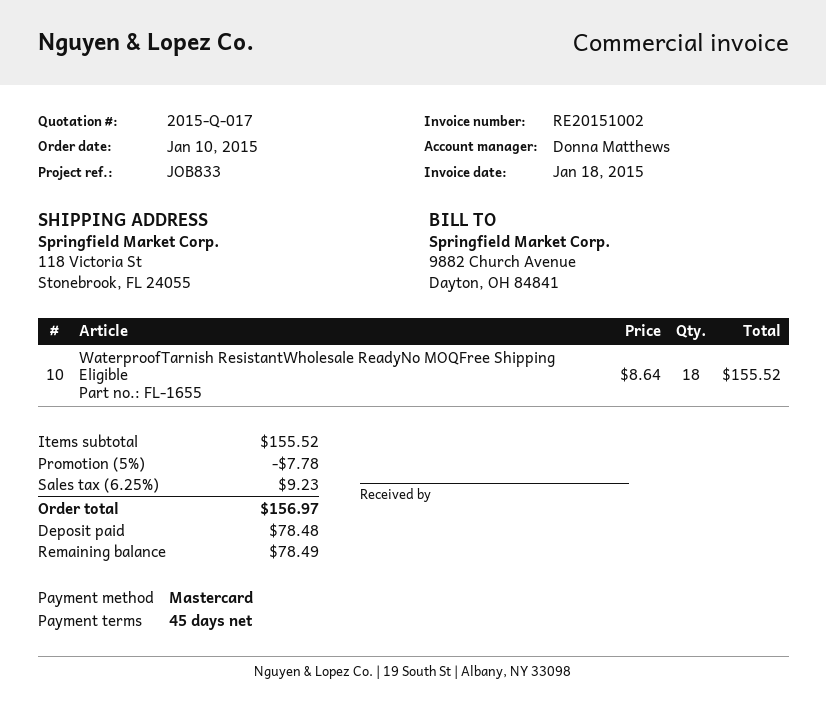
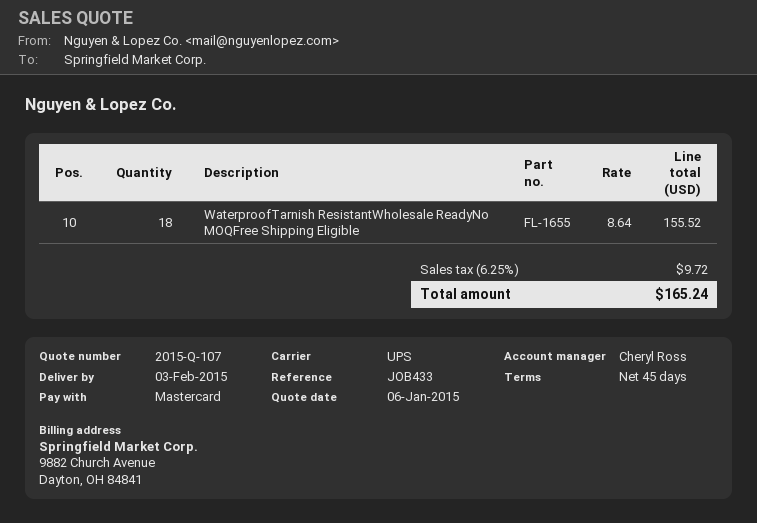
quote number: 2015-Q-017 -> 2015-Q-107
reference: JOB833 -> JOB433
sales rep: Donna Matthews -> Cheryl Ross
discount: 5% = 7.78 -> none
tax: 6.25% = 9.23 -> 6.25% = 9.72
total: 156.97 -> 165.24

